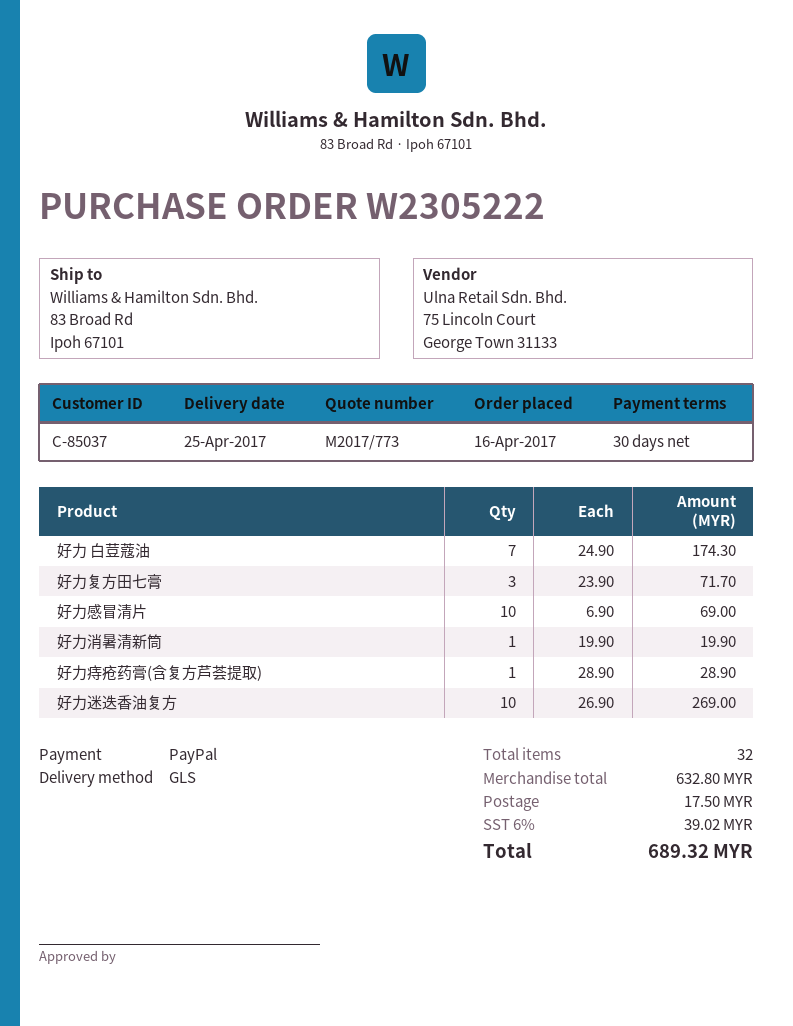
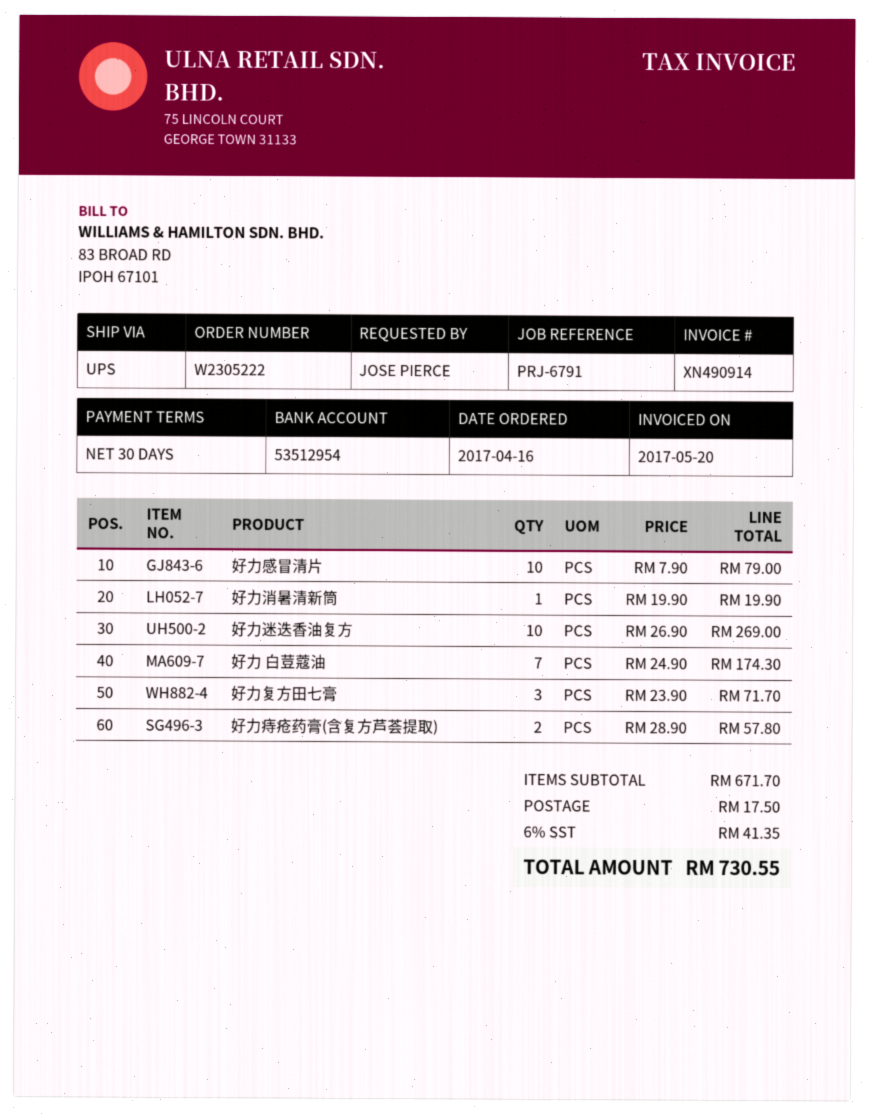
shipping method: GLS -> UPS
好力感冒清片: 10 x 6.90 = 69.00 -> 10 x 7.90 = 79.00
好力痔疮药膏(含复方芦荟提取): 1 x 28.90 = 28.90 -> 2 x 28.90 = 57.80
subtotal: 632.80 -> 671.70
tax: 6% = 39.02 -> 6% = 41.35
total: 689.32 -> 730.55

